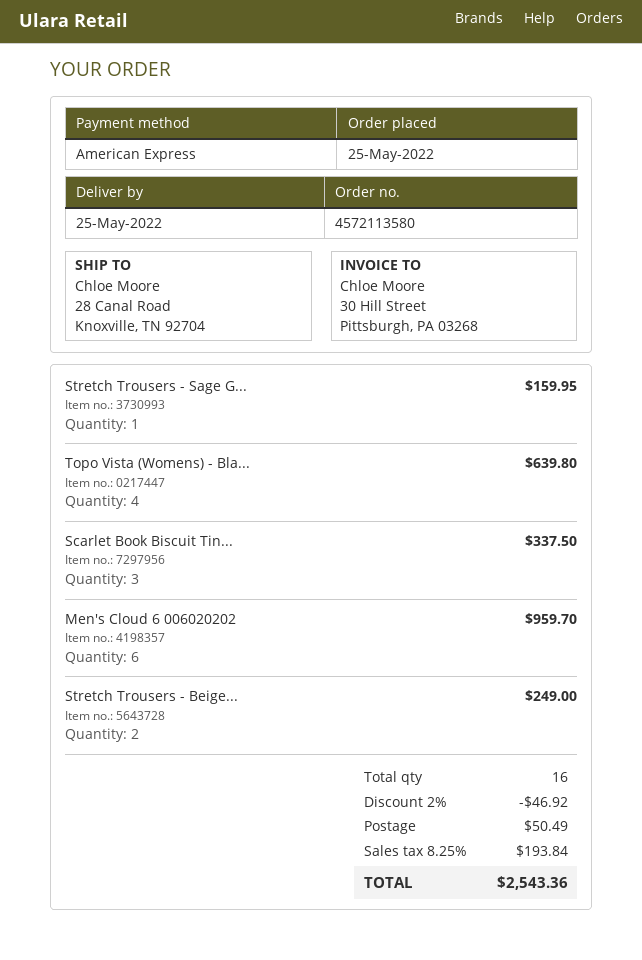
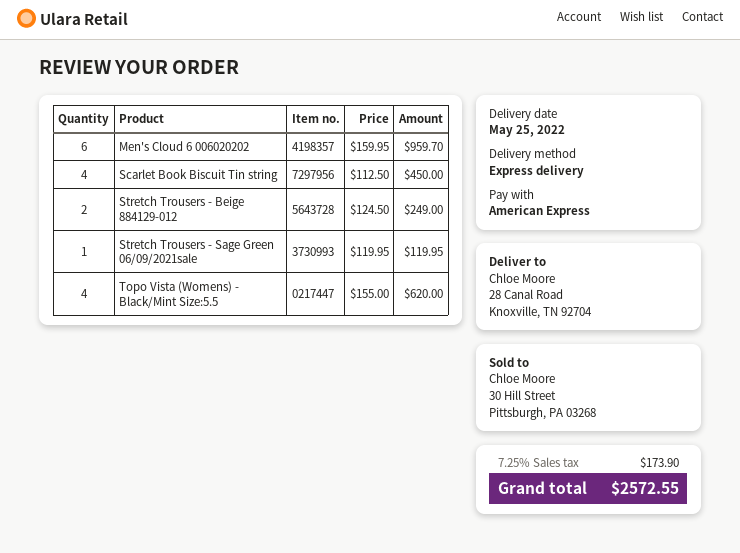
Stretch Trousers - Sage G...: 1 for 159.95 -> 1 for 119.95
Topo Vista (Womens) - Bla...: 4 for 639.80 -> 4 for 620.00
Scarlet Book Biscuit Tin...: 3 for 337.50 -> 4 for 450.00
discount: 2% = 46.92 -> none
shipping: 50.49 -> none
tax: 8.25% = 193.84 -> 7.25% = 173.90
total: 2543.36 -> 2572.55

